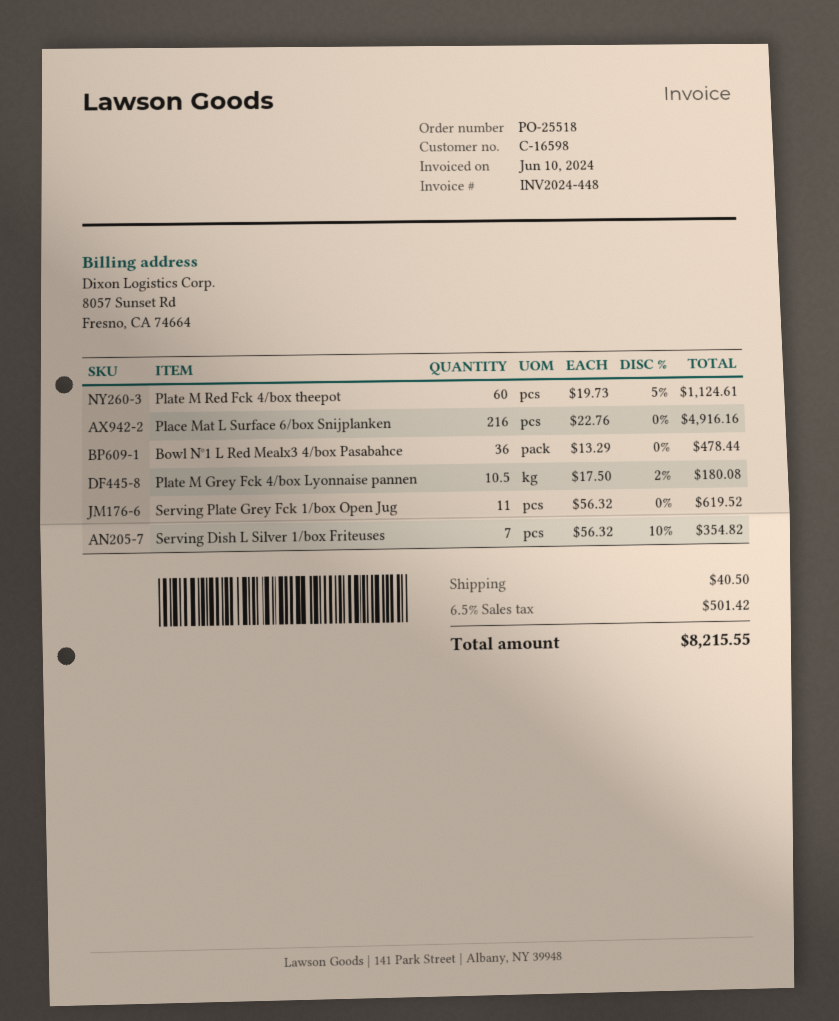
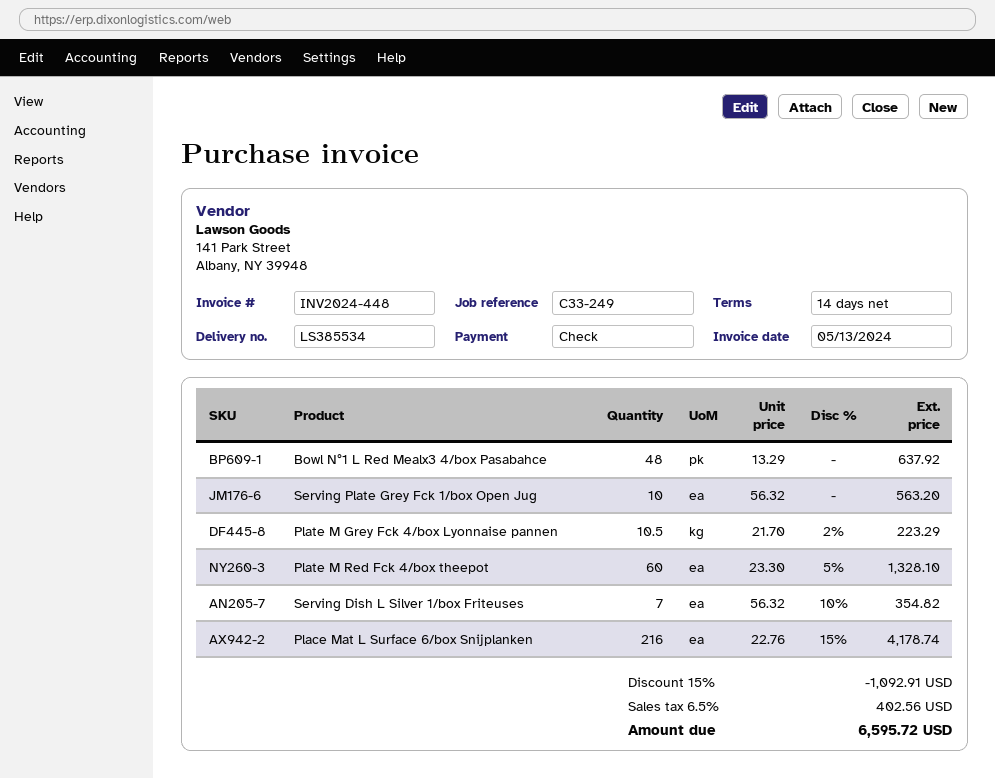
invoice date: 2024-06-10 -> 2024-05-13
Plate M Red Fck 4/box theepot: 60 x 19.73 - 5% = 1124.61 -> 60 x 23.30 - 5% = 1328.10
Place Mat L Surface 6/box Snijplanken: 216 x 22.76 = 4916.16 -> 216 x 22.76 - 15% = 4178.74
Bowl N°1 L Red Mealx3 4/box Pasabahce: 36 x 13.29 = 478.44 -> 48 x 13.29 = 637.92
Plate M Grey Fck 4/box Lyonnaise pannen: 10.5 x 17.50 - 2% = 180.08 -> 10.5 x 21.70 - 2% = 223.29
Serving Plate Grey Fck 1/box Open Jug: 11 x 56.32 = 619.52 -> 10 x 56.32 = 563.20
discount: none -> 15% = 1092.91
shipping: 40.50 -> none
tax: 6.5% = 501.42 -> 6.5% = 402.56
total: 8215.55 -> 6595.72

